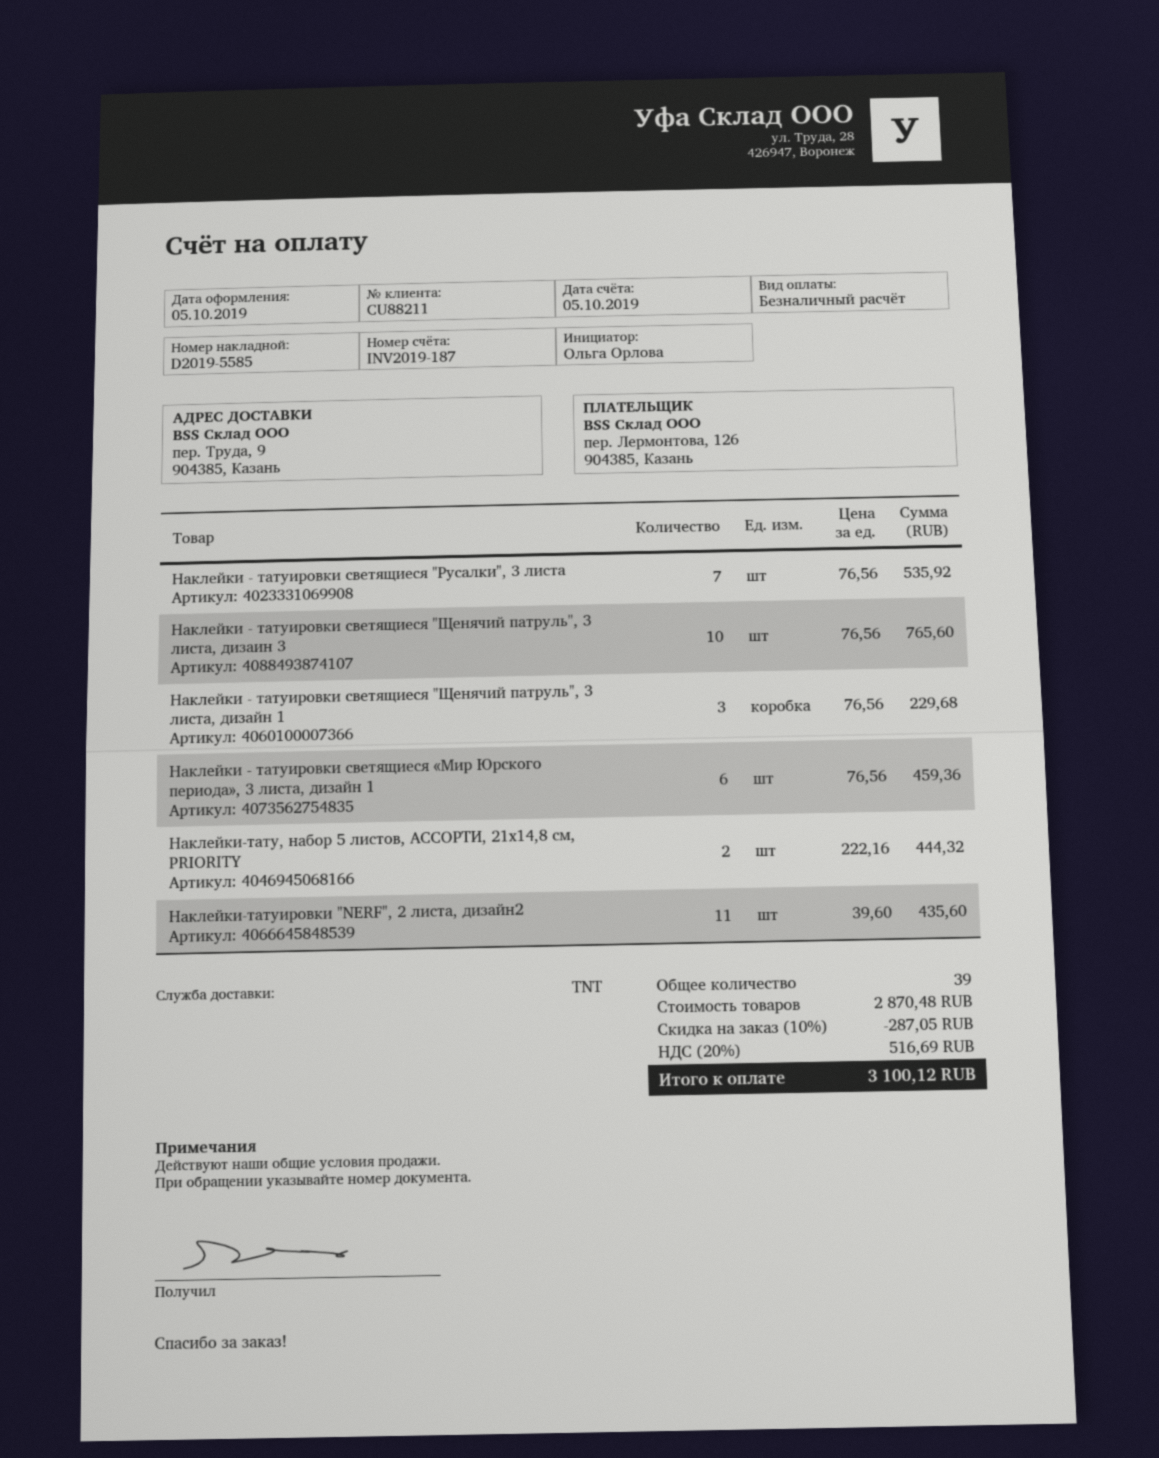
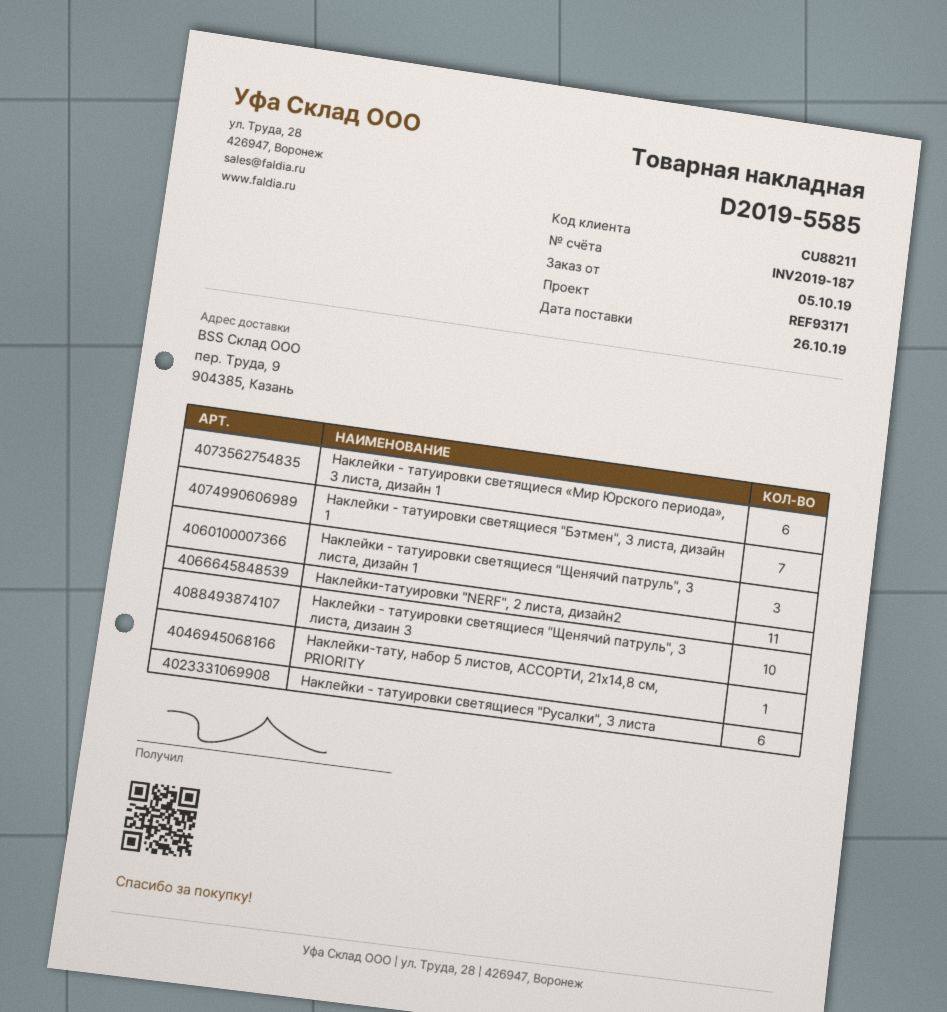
Наклейки - татуировки светящиеся "Русалки", 3 листа: 7 -> 6
Наклейки-тату, набор 5 листов, АССОРТИ, 21х14,8 см, PRIORITY: 2 -> 1
Наклейки - татуировки светящиеся "Бэтмен", 3 листа, дизайн 1: none -> 7

